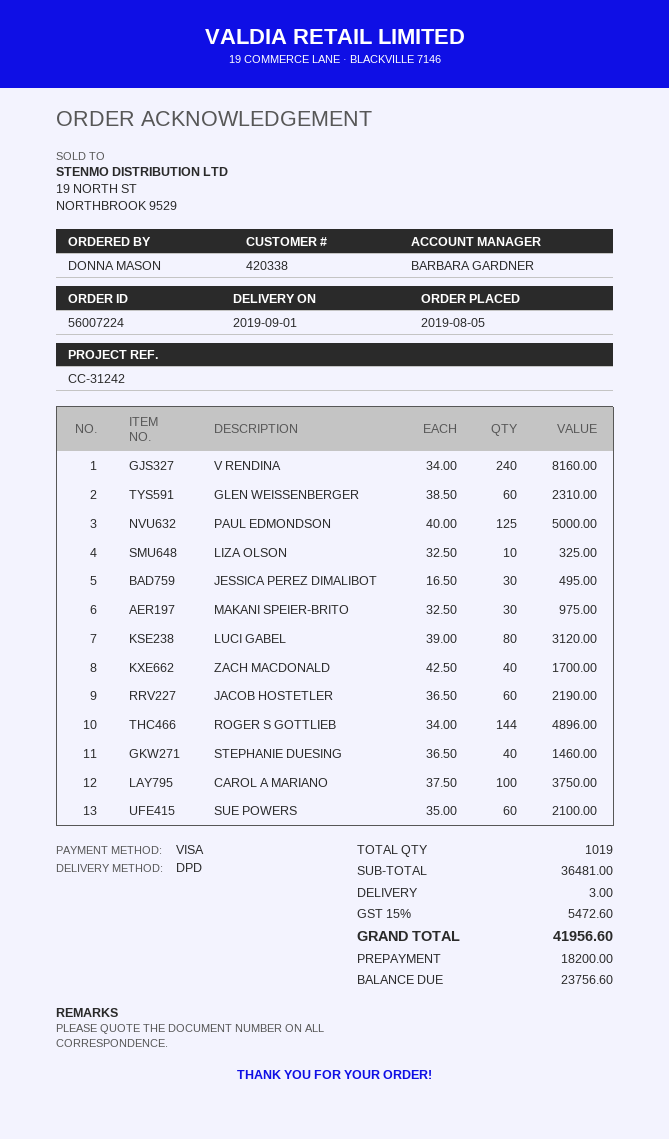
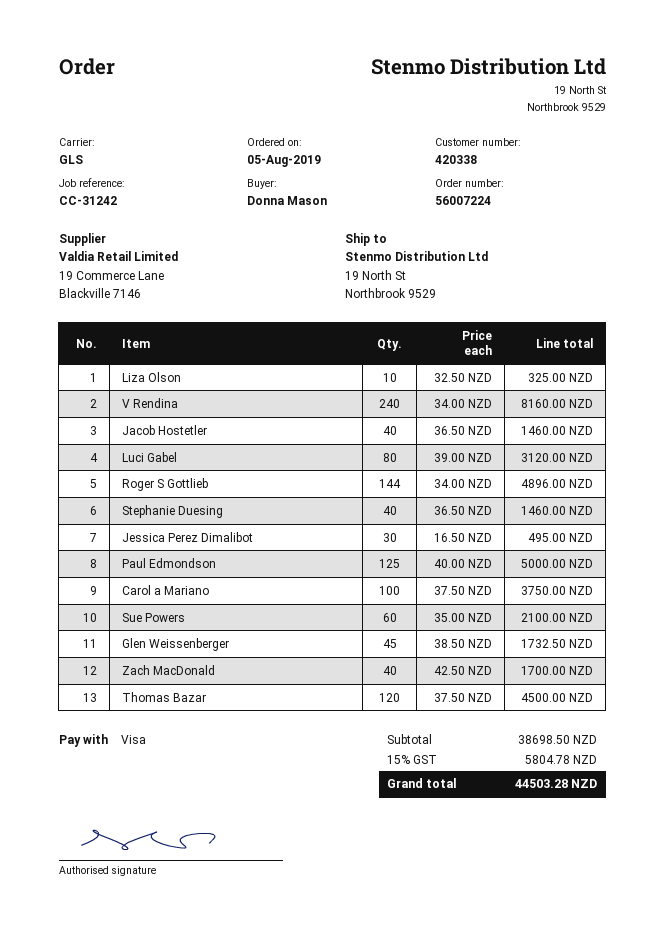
shipping method: DPD -> GLS
GLEN WEISSENBERGER: 60 x 38.50 = 2310.00 -> 45 x 38.50 = 1732.50
MAKANI SPEIER-BRITO: 30 x 32.50 = 975.00 -> none
JACOB HOSTETLER: 60 x 36.50 = 2190.00 -> 40 x 36.50 = 1460.00
Thomas Bazar: none -> 120 x 37.50 = 4500.00
subtotal: 36481.00 -> 38698.50
shipping: 3.00 -> none
tax: 15% = 5472.60 -> 15% = 5804.78
total: 41956.60 -> 44503.28

